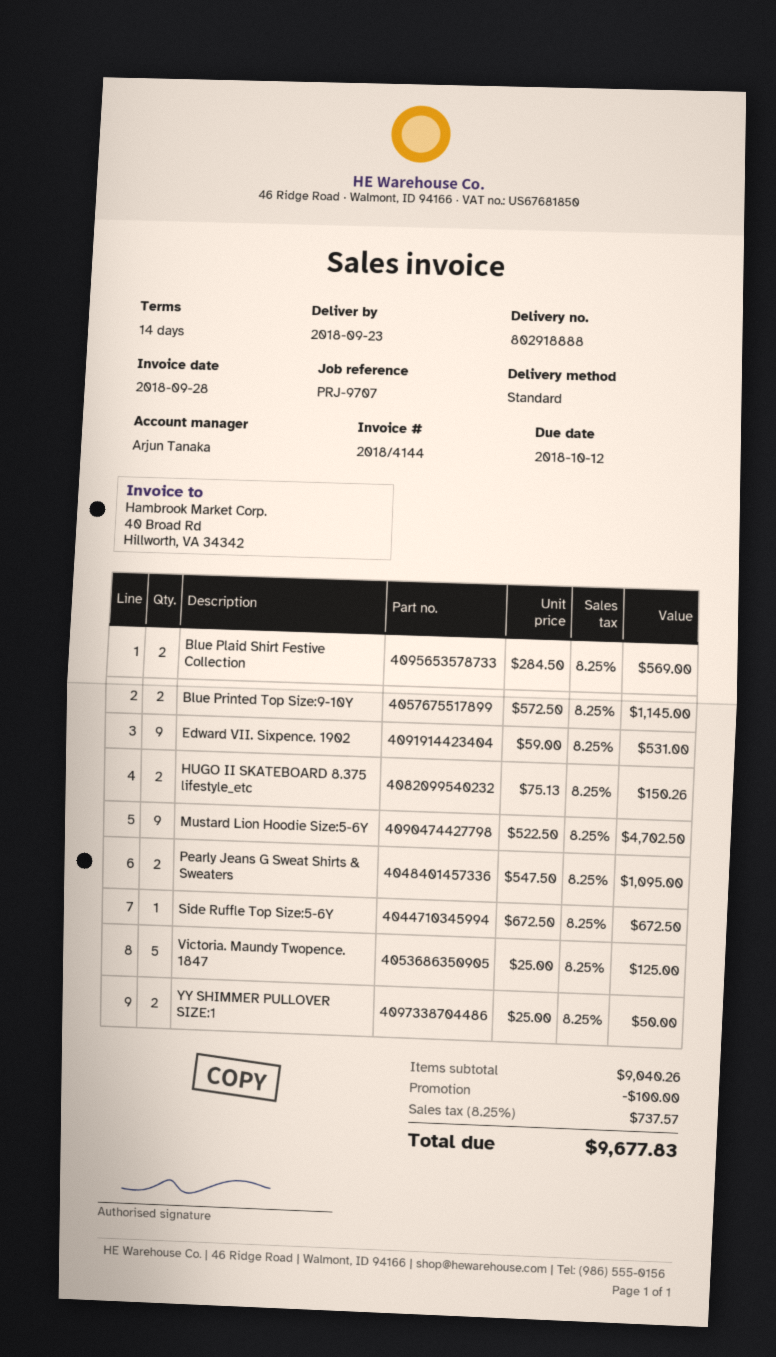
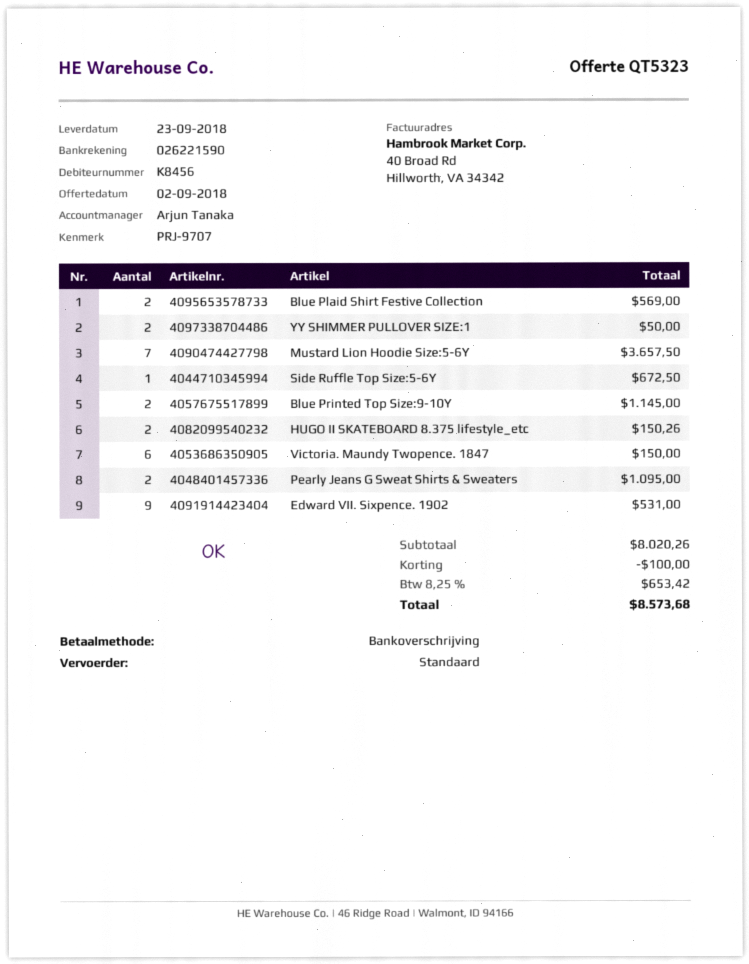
Mustard Lion Hoodie Size:5-6Y: 9 for 4702.50 -> 7 for 3657.50
Victoria. Maundy Twopence. 1847: 5 for 125.00 -> 6 for 150.00
subtotal: 9040.26 -> 8020.26
tax: 8.25% = 737.57 -> 8.25% = 653.42
total: 9677.83 -> 8573.68

